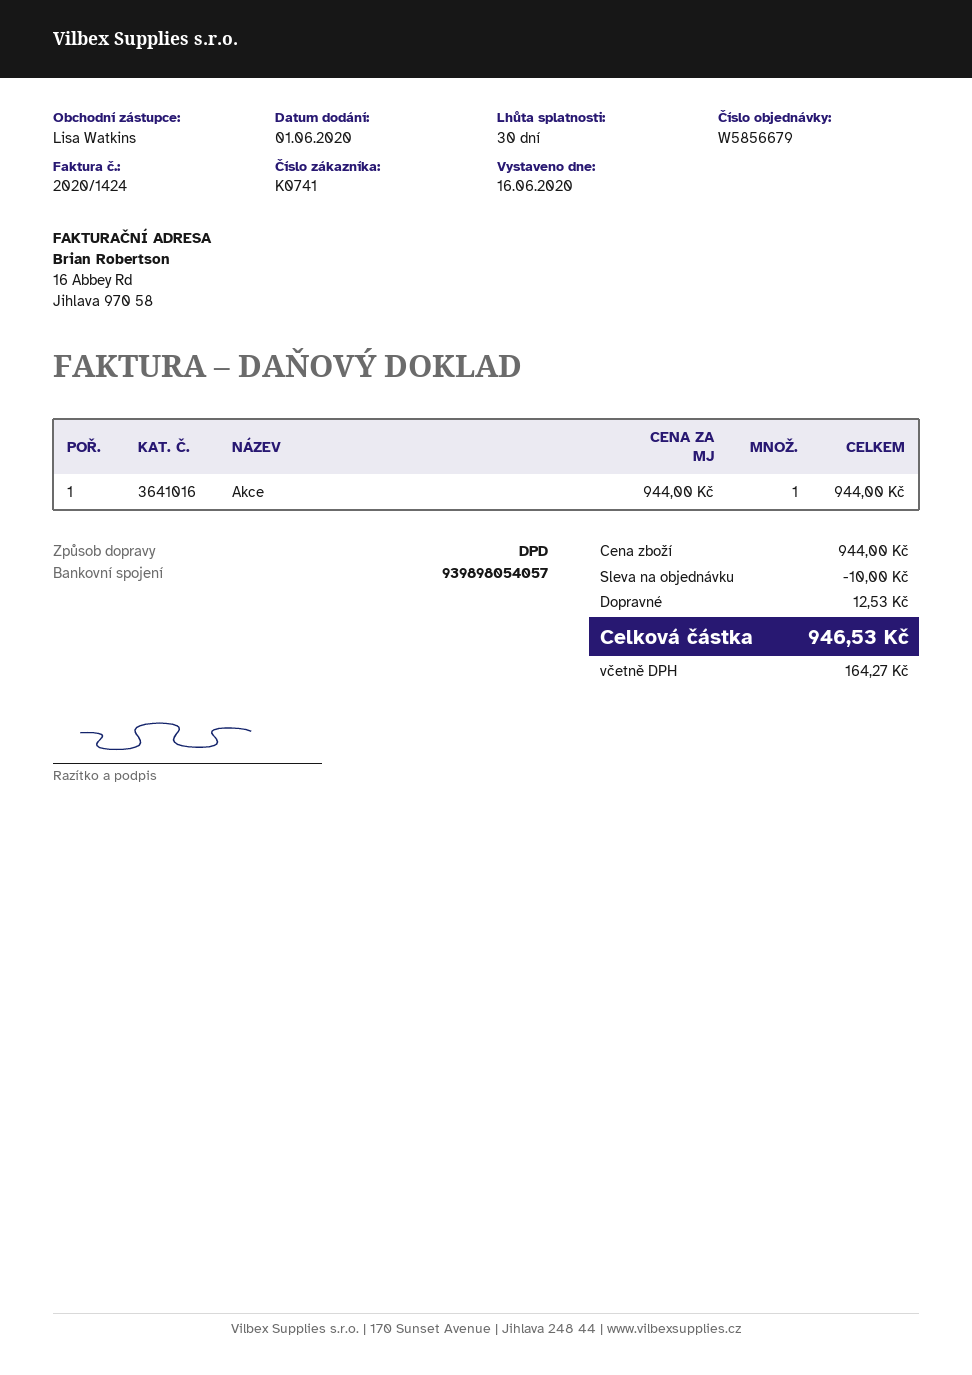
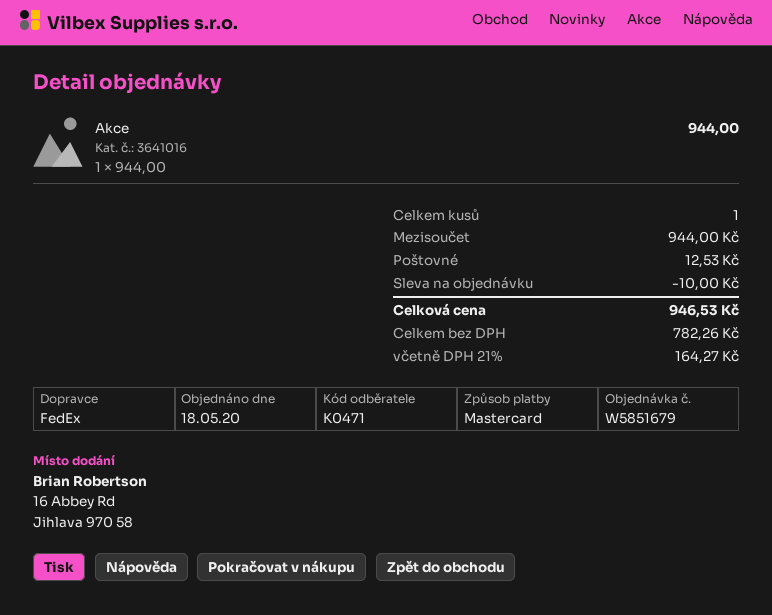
order number: W5856679 -> W5851679
customer number: K0741 -> K0471
shipping method: DPD -> FedEx

